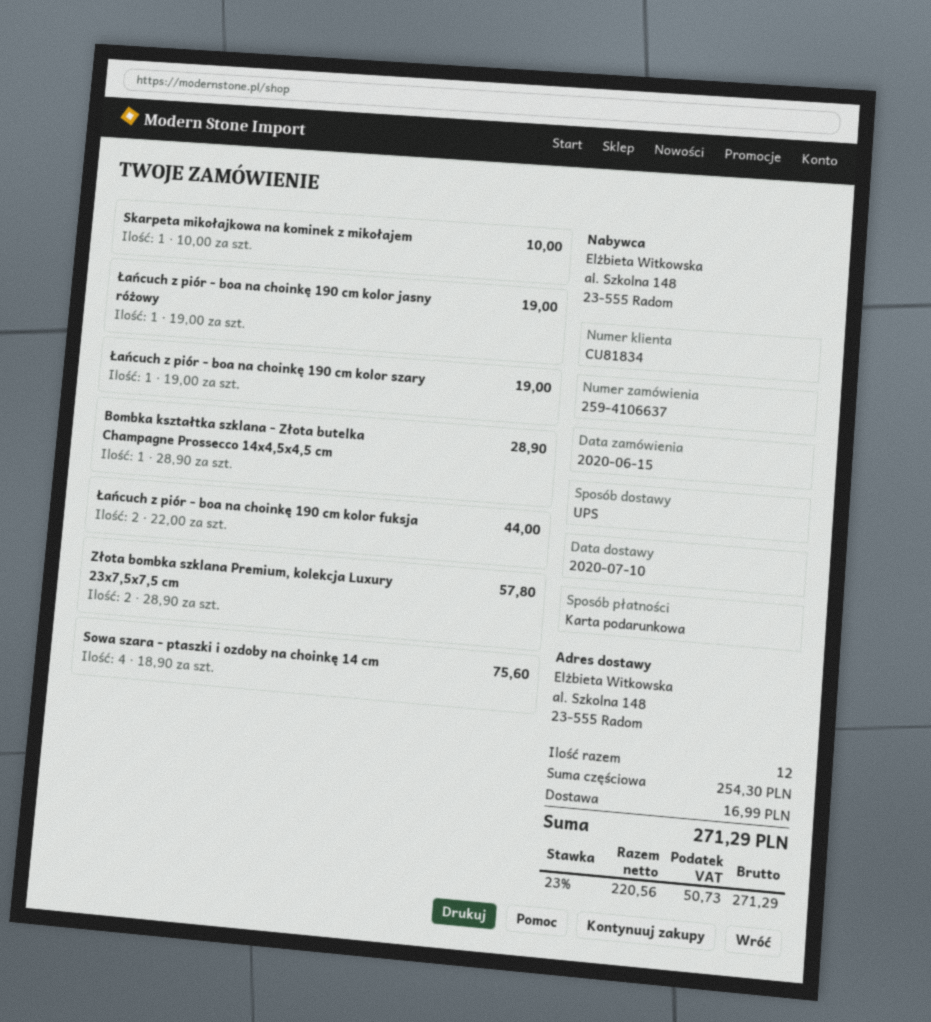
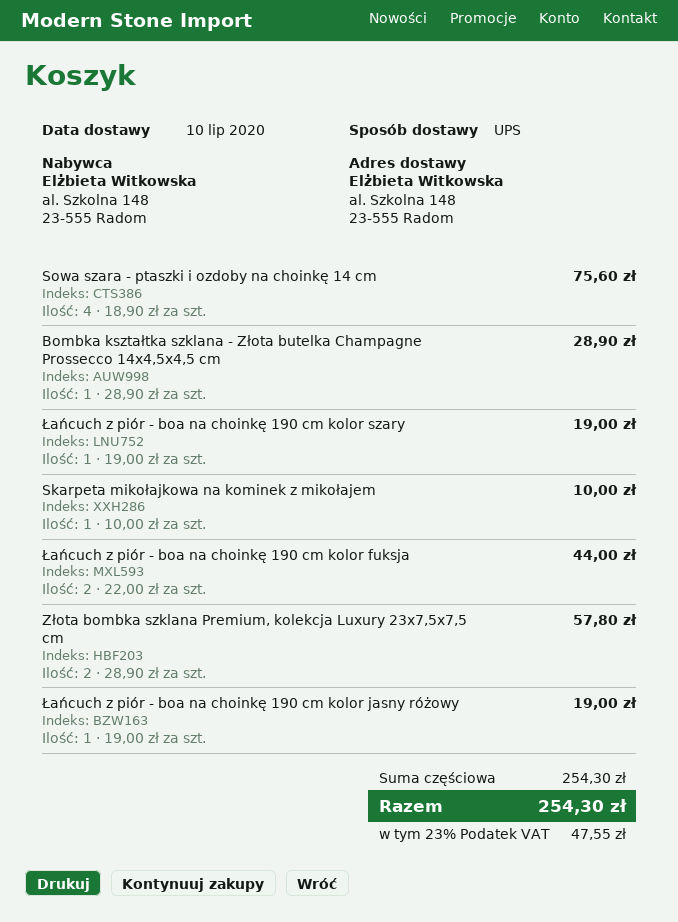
shipping: 16.99 -> none
tax: 23% = 50.73 -> 23% = 47.55
total: 271.29 -> 254.30

